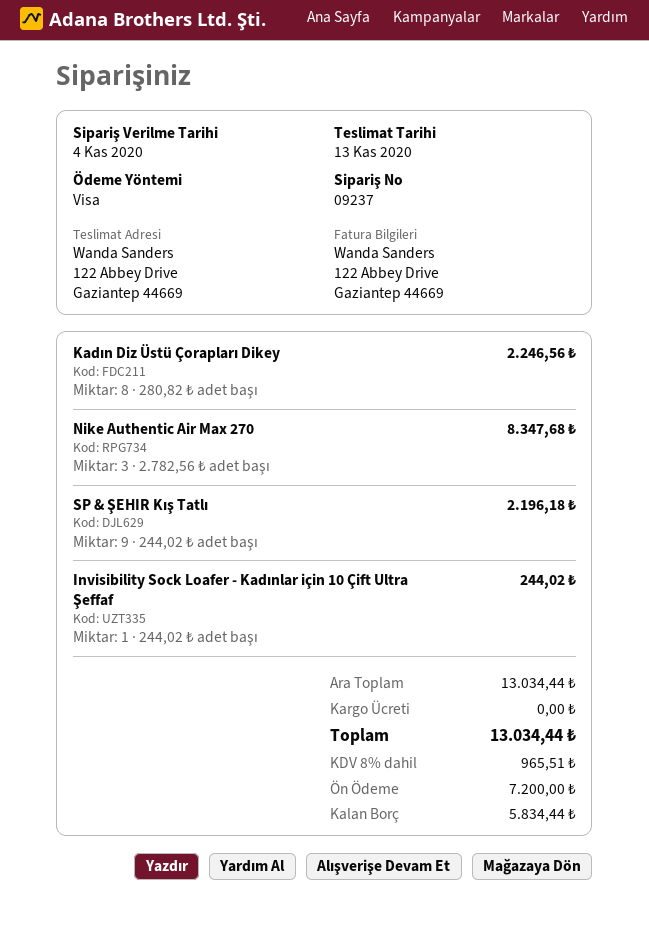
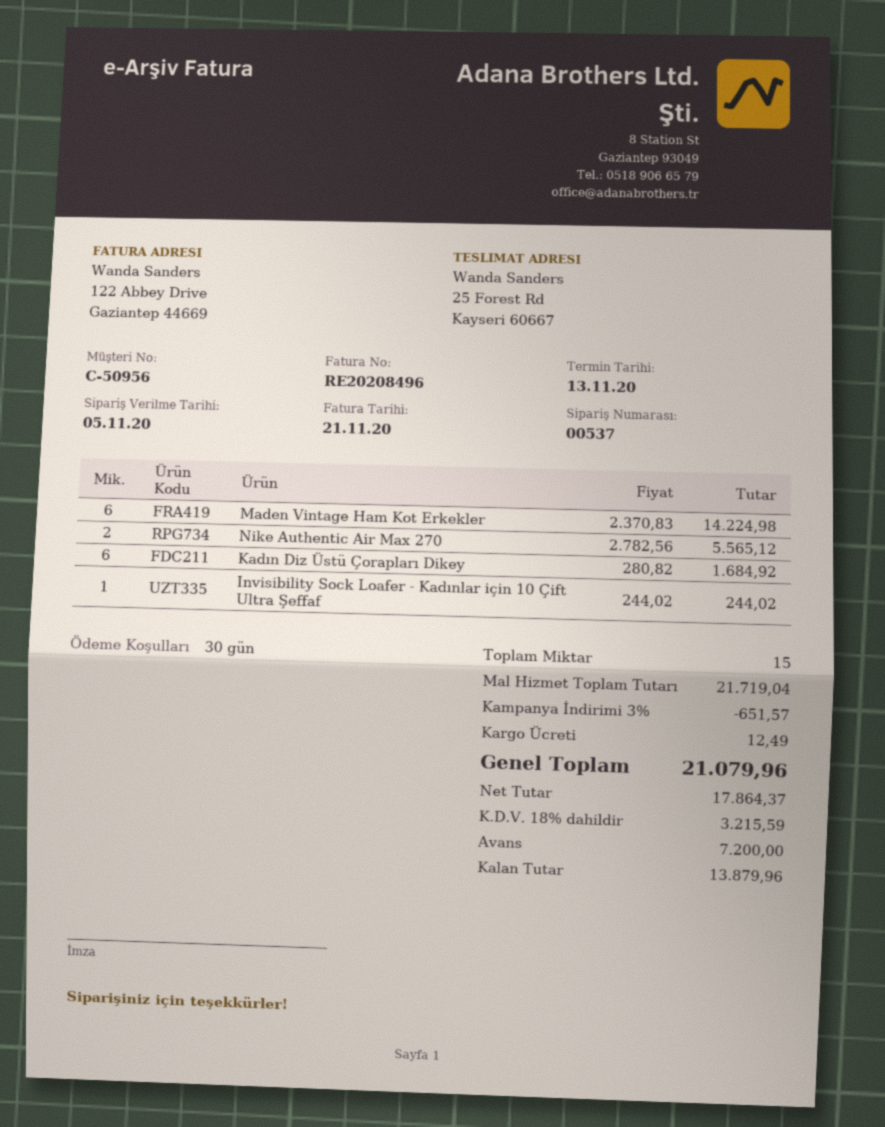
order number: 09237 -> 00537
order date: 2020-11-04 -> 2020-11-05
ship to: 122 Abbey Drive, Gaziantep 44669 -> 25 Forest Rd, Kayseri 60667
Kadın Diz Üstü Çorapları Dikey: 8 x 280.82 = 2246.56 -> 6 x 280.82 = 1684.92
Nike Authentic Air Max 270: 3 x 2782.56 = 8347.68 -> 2 x 2782.56 = 5565.12
SP & ŞEHIR Kış Tatlı: 9 x 244.02 = 2196.18 -> none
Maden Vintage Ham Kot Erkekler: none -> 6 x 2370.83 = 14224.98
subtotal: 13034.44 -> 21719.04
discount: none -> 3% = 651.57
shipping: 0.00 -> 12.49
tax: 8% = 965.51 -> 18% = 3215.59
total: 13034.44 -> 21079.96
balance: 5834.44 -> 13879.96

